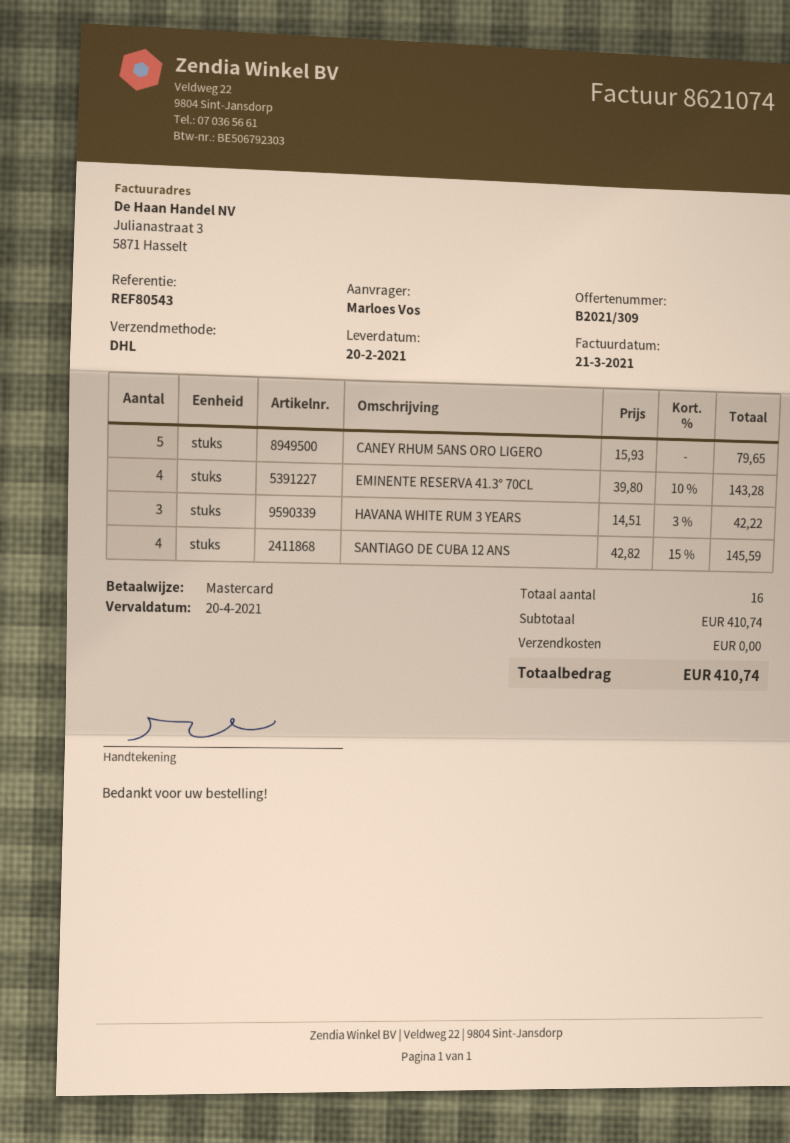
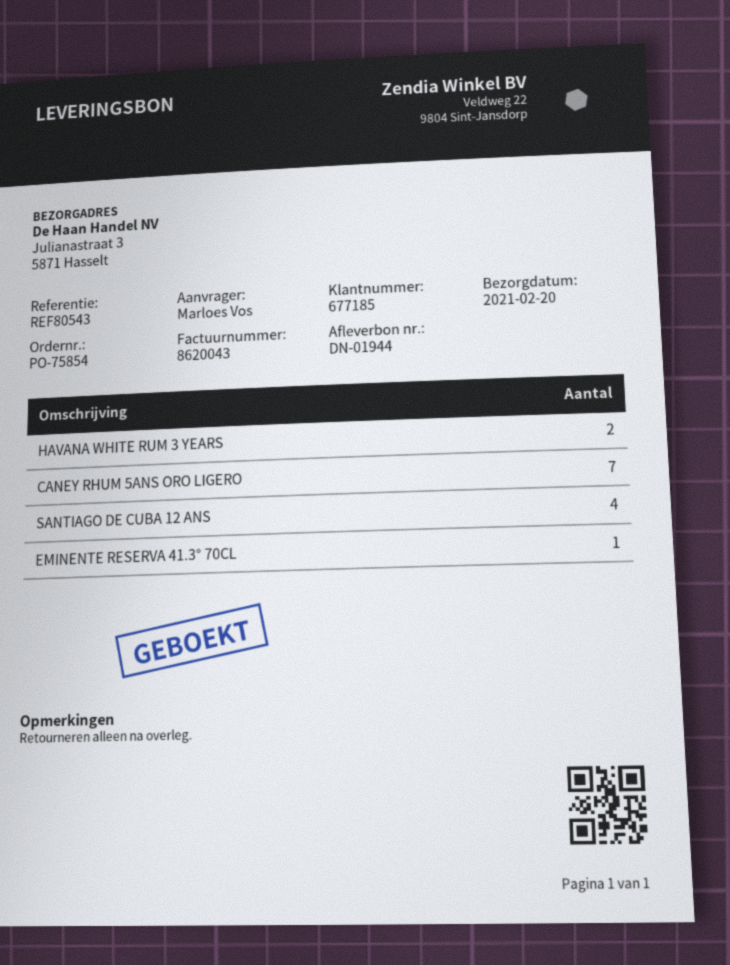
invoice number: 8621074 -> 8620043
CANEY RHUM 5ANS ORO LIGERO: 5 -> 7
EMINENTE RESERVA 41.3° 70CL: 4 -> 1
HAVANA WHITE RUM 3 YEARS: 3 -> 2

